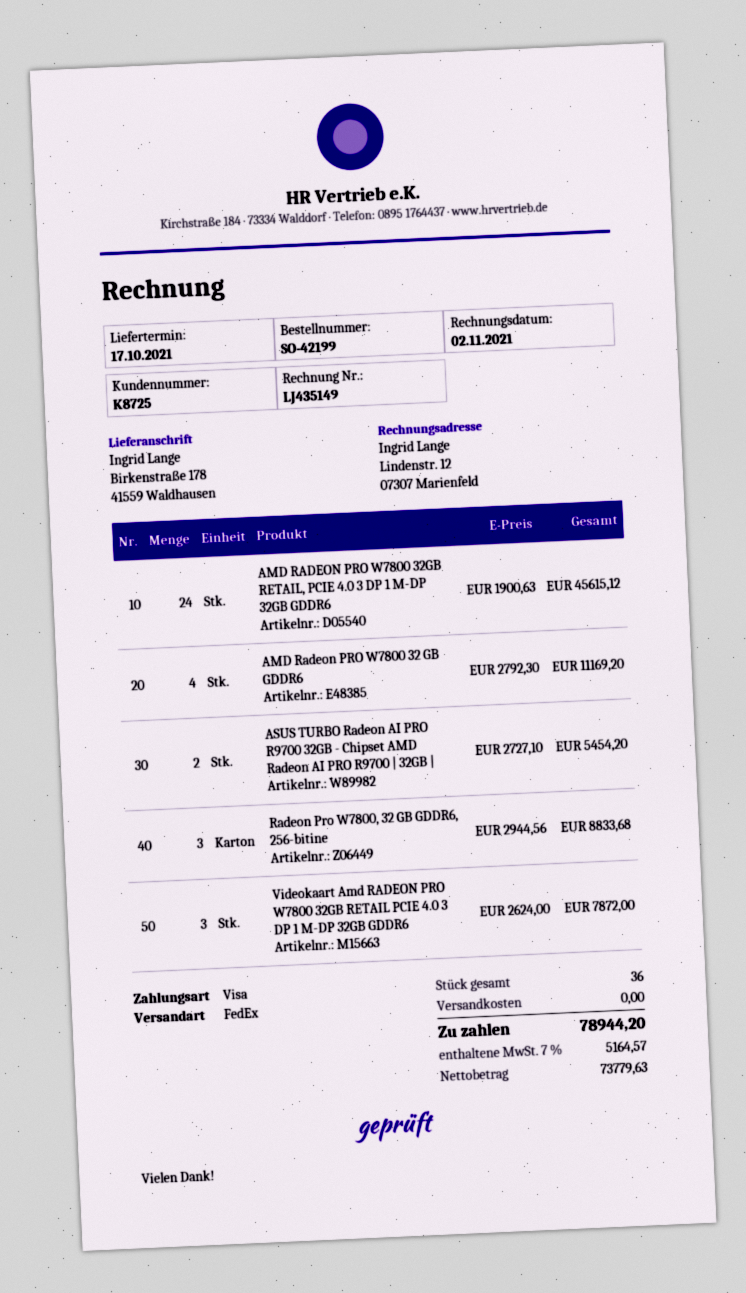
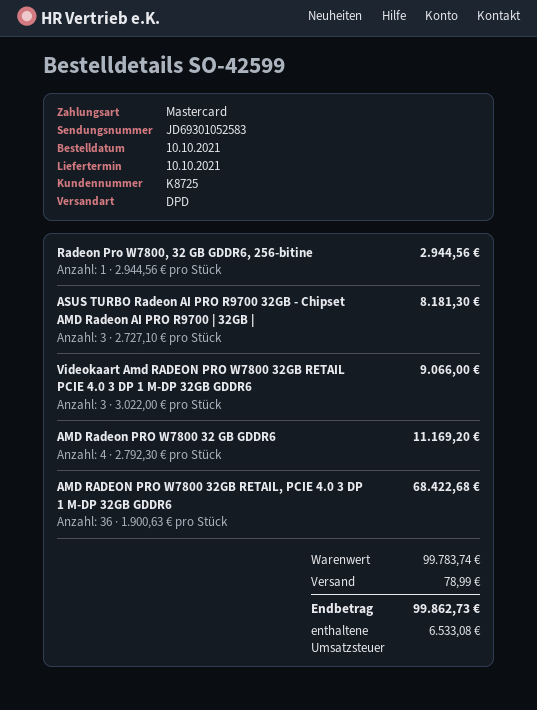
order number: SO-42199 -> SO-42599
delivery date: 2021-10-17 -> 2021-10-10
payment method: Visa -> Mastercard
shipping method: FedEx -> DPD
AMD RADEON PRO W7800 32GB RETAIL, PCIE 4.0 3 DP 1 M-DP 32GB GDDR6: 24 x 1900.63 = 45615.12 -> 36 x 1900.63 = 68422.68
ASUS TURBO Radeon AI PRO R9700 32GB - Chipset AMD Radeon AI PRO R9700 | 32GB |: 2 x 2727.10 = 5454.20 -> 3 x 2727.10 = 8181.30
Radeon Pro W7800, 32 GB GDDR6, 256-bitine: 3 x 2944.56 = 8833.68 -> 1 x 2944.56 = 2944.56
Videokaart Amd RADEON PRO W7800 32GB RETAIL PCIE 4.0 3 DP 1 M-DP 32GB GDDR6: 3 x 2624.00 = 7872.00 -> 3 x 3022.00 = 9066.00
shipping: 0.00 -> 78.99
tax: 5164.57 -> 6533.08
total: 78944.20 -> 99862.73

